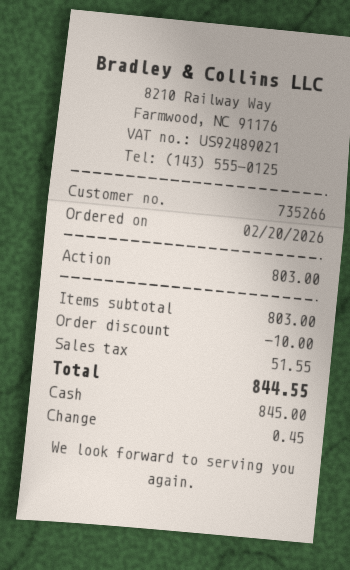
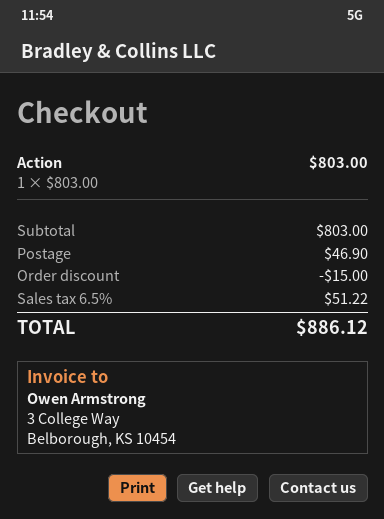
discount: 10.00 -> 15.00
shipping: none -> 46.90
tax: 51.55 -> 51.22
total: 844.55 -> 886.12

